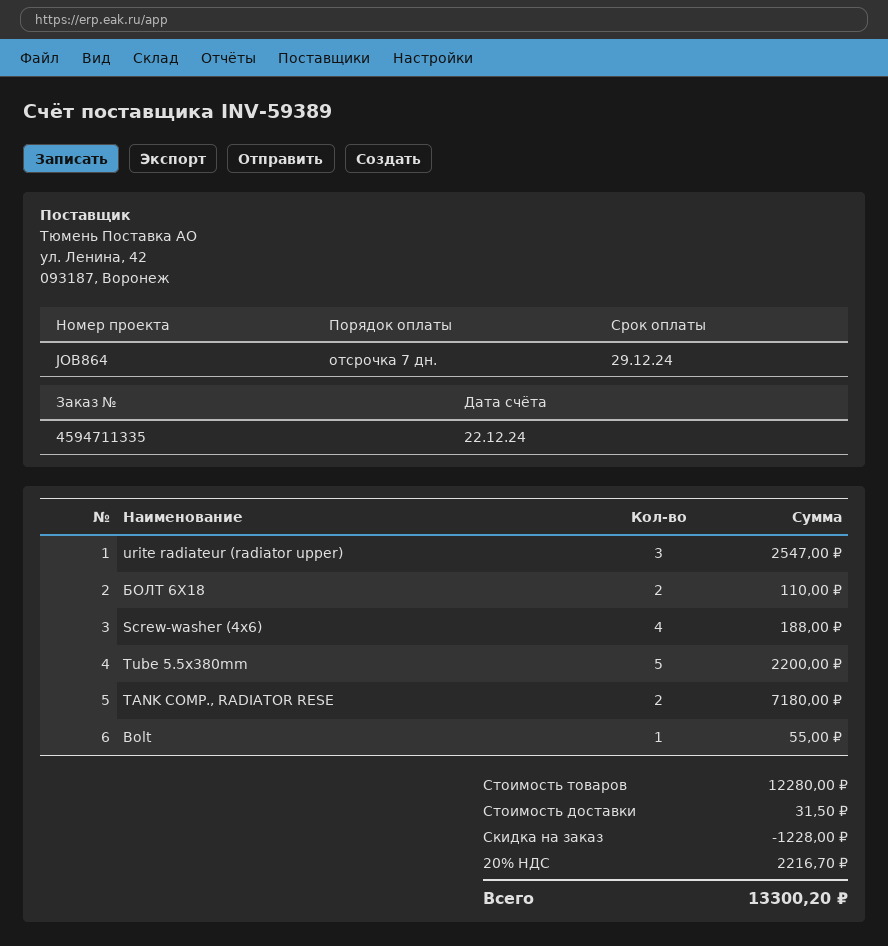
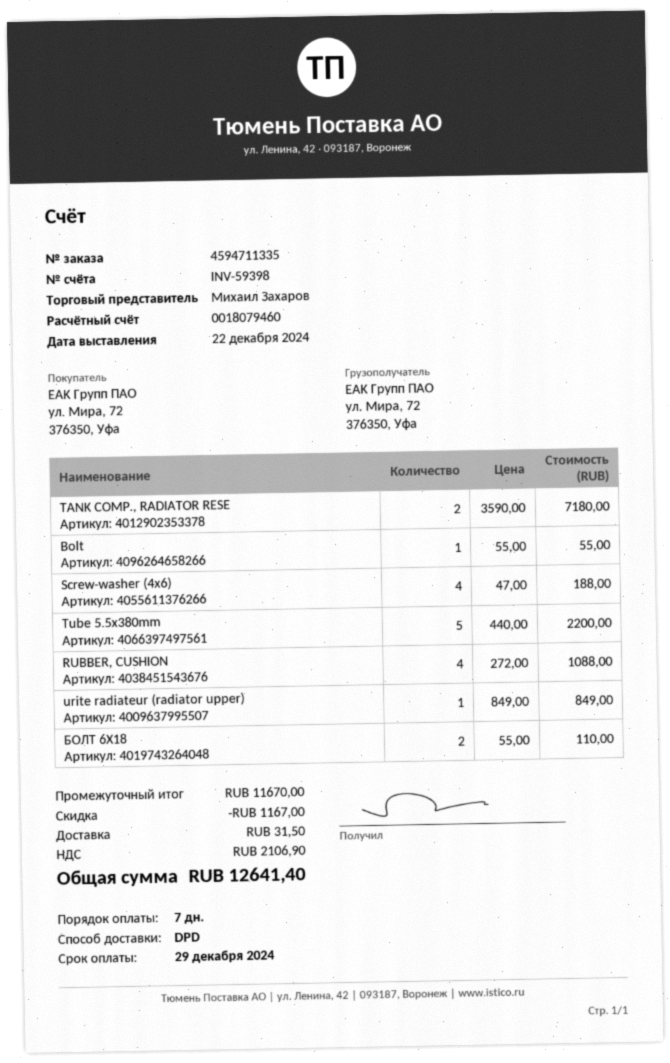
invoice number: INV-59389 -> INV-59398
urite radiateur (radiator upper): 3 for 2547.00 -> 1 for 849.00
RUBBER, CUSHION: none -> 4 for 1088.00
subtotal: 12280.00 -> 11670.00
discount: 1228.00 -> 1167.00
tax: 2216.70 -> 2106.90
total: 13300.20 -> 12641.40

